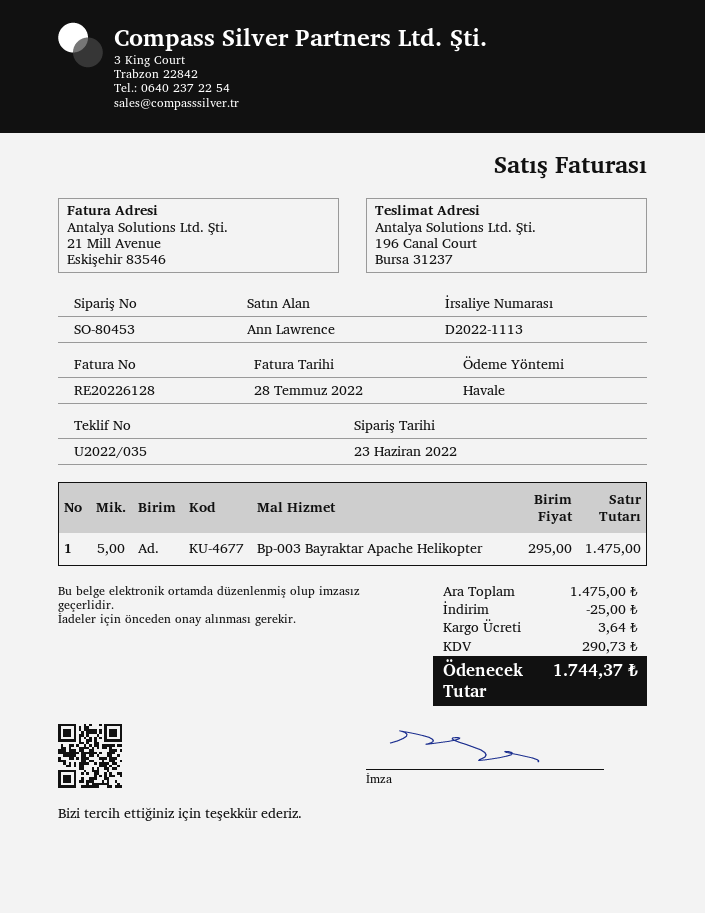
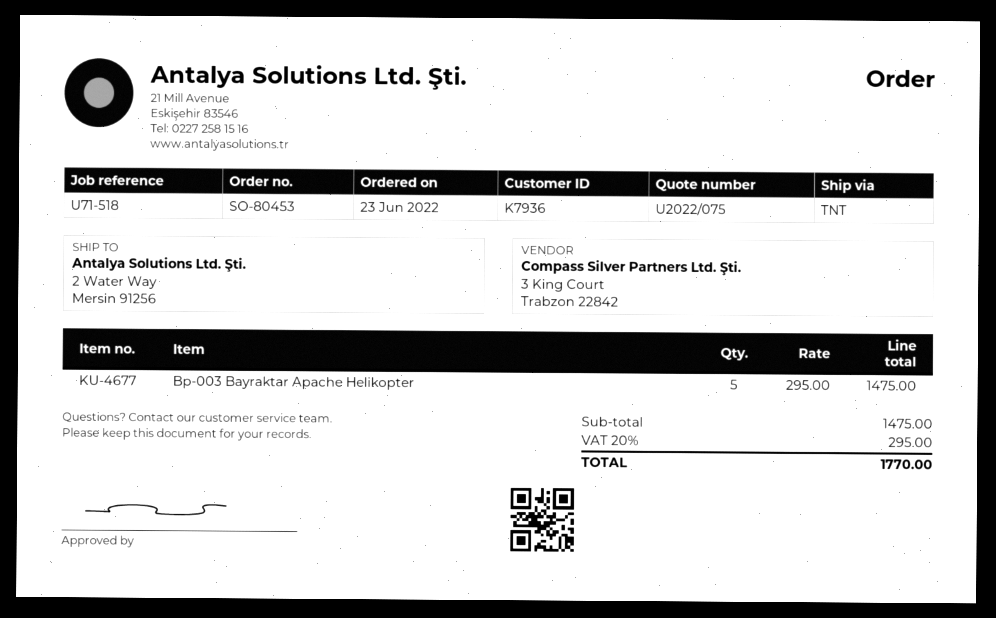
quote number: U2022/035 -> U2022/075
ship to: 196 Canal Court, Bursa 31237 -> 2 Water Way, Mersin 91256
discount: 25.00 -> none
shipping: 3.64 -> none
tax: 290.73 -> 295.00
total: 1744.37 -> 1770.00

